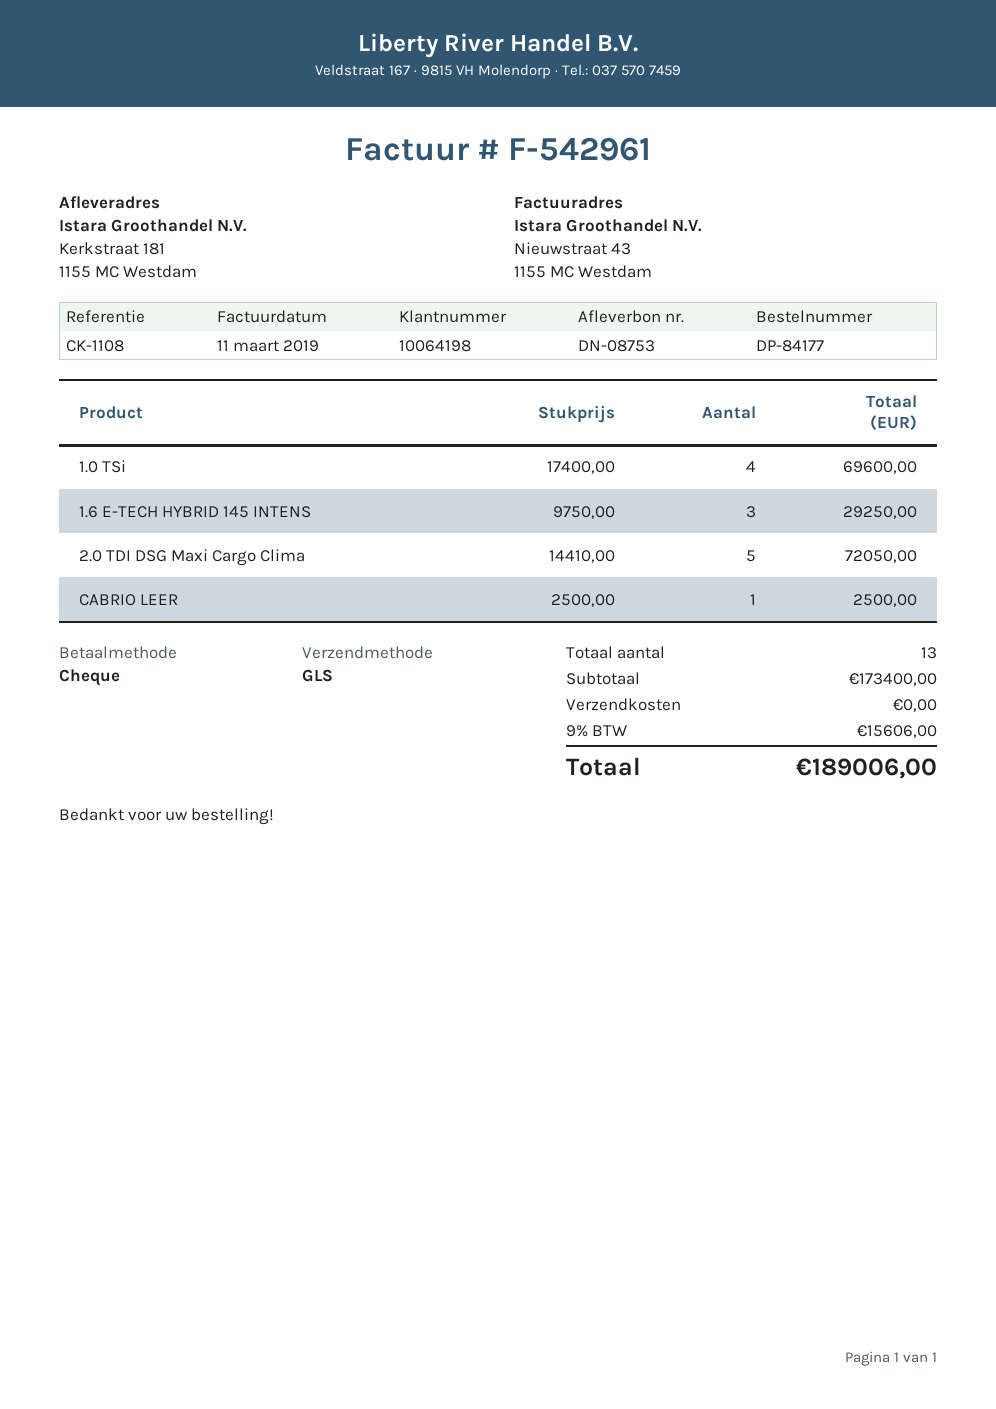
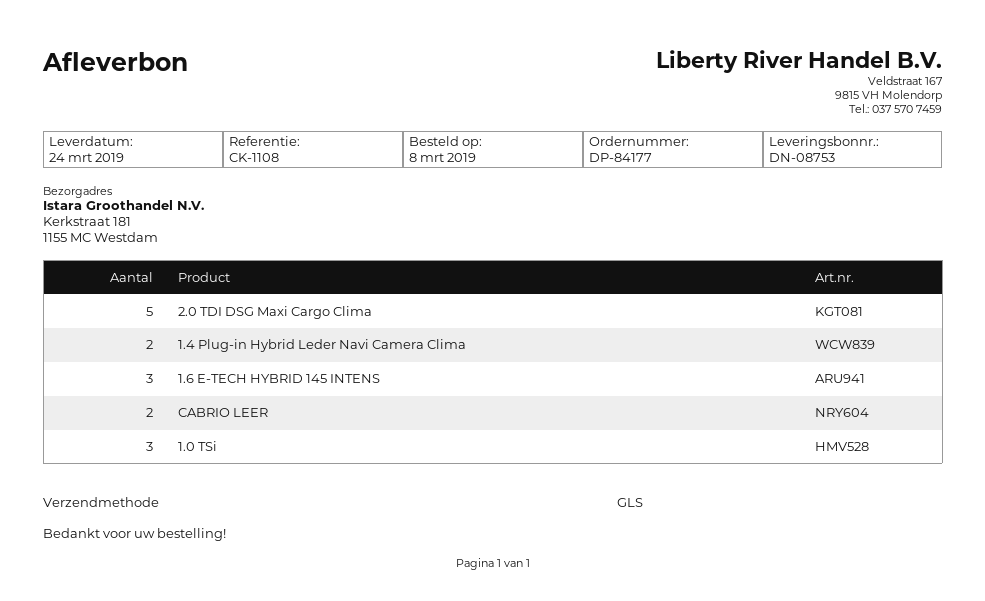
1.0 TSi: 4 -> 3
CABRIO LEER: 1 -> 2
1.4 Plug-in Hybrid Leder Navi Camera Clima: none -> 2

